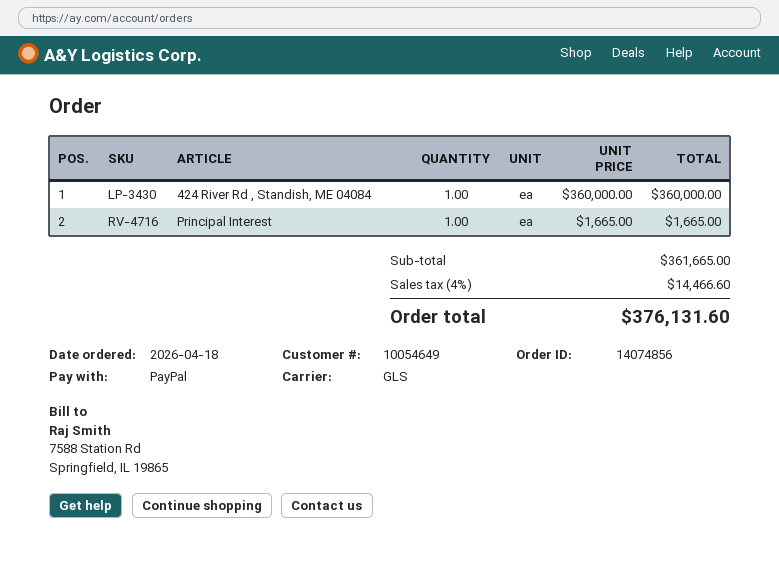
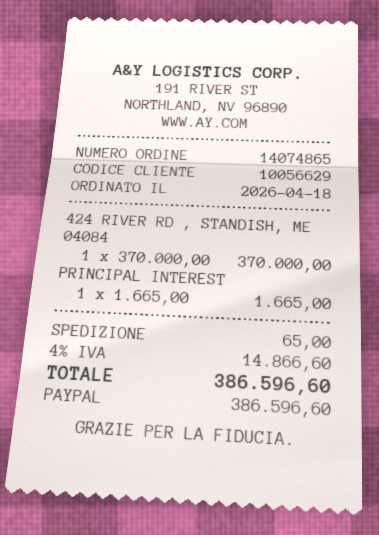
order number: 14074856 -> 14074865
customer number: 10054649 -> 10056629
424 River Rd , Standish, ME 04084: 1 x 360000.00 = 360000.00 -> 1 x 370000.00 = 370000.00
shipping: none -> 65.00
tax: 4% = 14466.60 -> 4% = 14866.60
total: 376131.60 -> 386596.60

